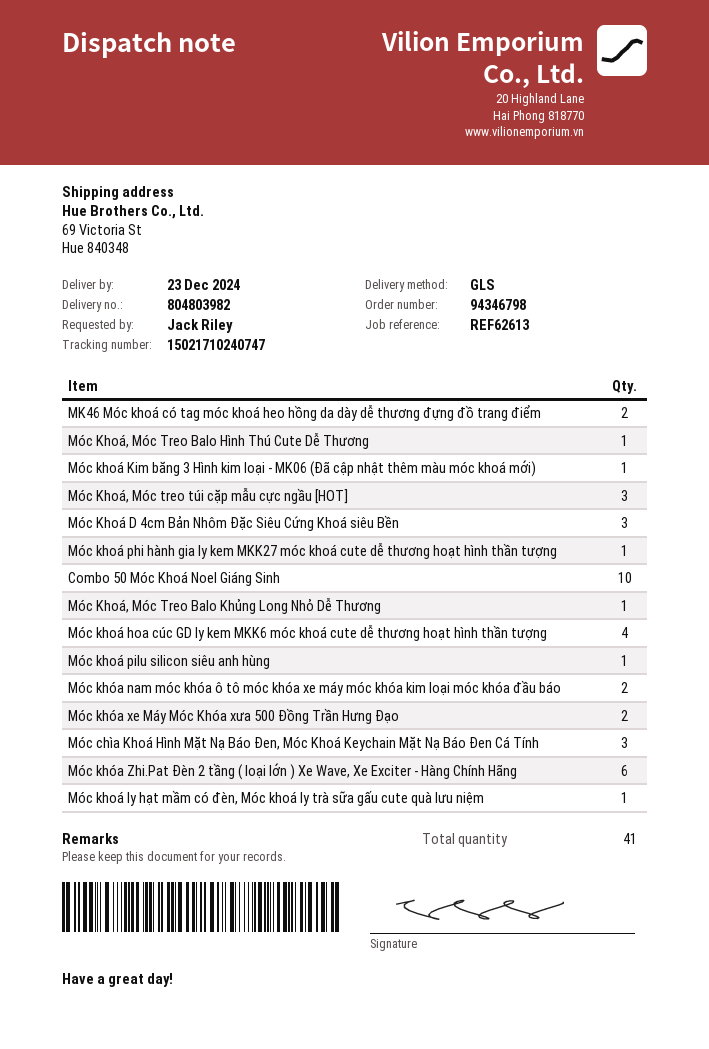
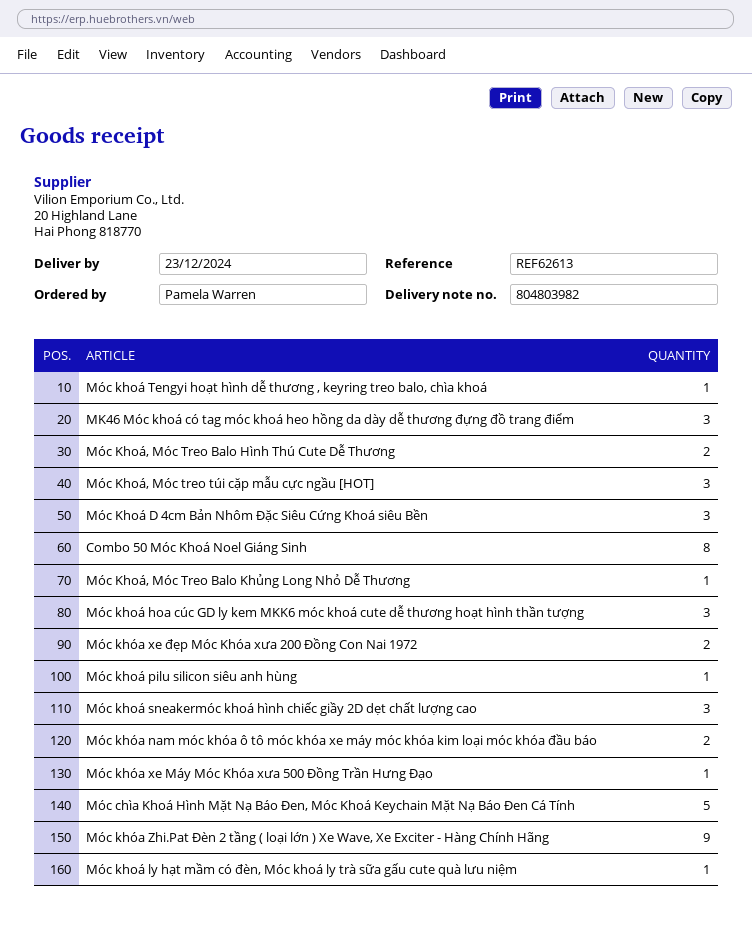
ordered by: Jack Riley -> Pamela Warren
MK46 Móc khoá có tag móc khoá heo hồng da dày dễ thương đựng đồ trang điểm: 2 -> 3
Móc Khoá, Móc Treo Balo Hình Thú Cute Dễ Thương: 1 -> 2
Móc khoá Kim băng 3 Hình kim loại - MK06 (Đã cập nhật thêm màu móc khoá mới): 1 -> none
Móc khoá phi hành gia ly kem MKK27 móc khoá cute dễ thương hoạt hình thần tượng: 1 -> none
Combo 50 Móc Khoá Noel Giáng Sinh: 10 -> 8
Móc khoá hoa cúc GD ly kem MKK6 móc khoá cute dễ thương hoạt hình thần tượng: 4 -> 3
Móc khóa xe Máy Móc Khóa xưa 500 Đồng Trần Hưng Đạo: 2 -> 1
Móc chìa Khoá Hình Mặt Nạ Báo Đen, Móc Khoá Keychain Mặt Nạ Báo Đen Cá Tính: 3 -> 5
Móc khóa Zhi.Pat Đèn 2 tầng ( loại lớn ) Xe Wave, Xe Exciter - Hàng Chính Hãng: 6 -> 9
Móc khoá Tengyi hoạt hình dễ thương , keyring treo balo, chìa khoá: none -> 1
Móc khóa xe đẹp Móc Khóa xưa 200 Đồng Con Nai 1972: none -> 2
Móc khoá sneakermóc khoá hình chiếc giầy 2D dẹt chất lượng cao: none -> 3

